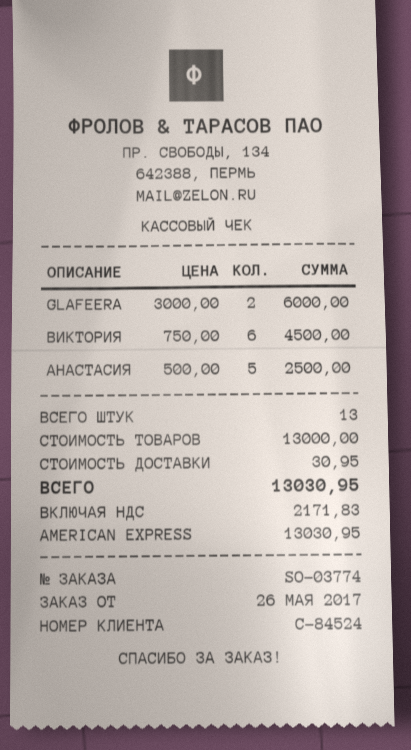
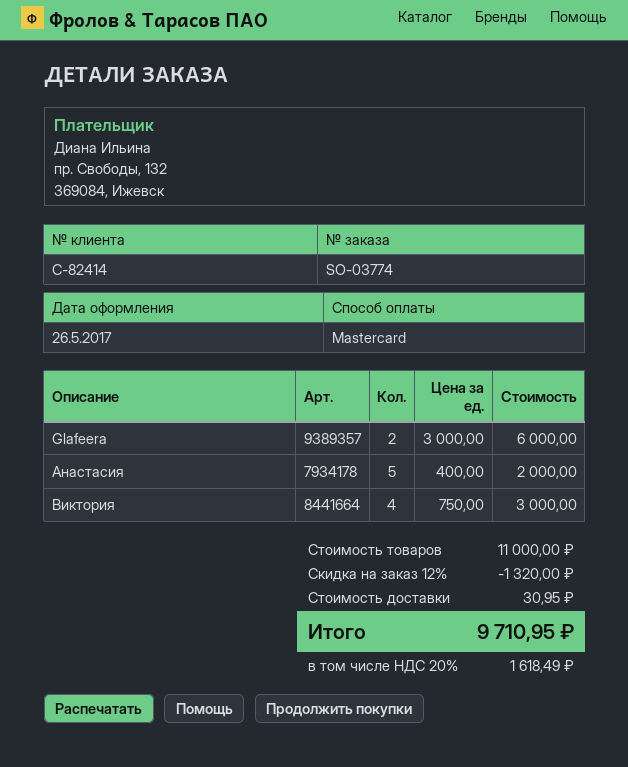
customer number: C-84524 -> C-82414
payment method: American Express -> Mastercard
ВИКТОРИЯ: 6 x 750.00 = 4500.00 -> 4 x 750.00 = 3000.00
АНАСТАСИЯ: 5 x 500.00 = 2500.00 -> 5 x 400.00 = 2000.00
subtotal: 13000.00 -> 11000.00
discount: none -> 12% = 1320.00
tax: 2171.83 -> 1618.49
total: 13030.95 -> 9710.95

